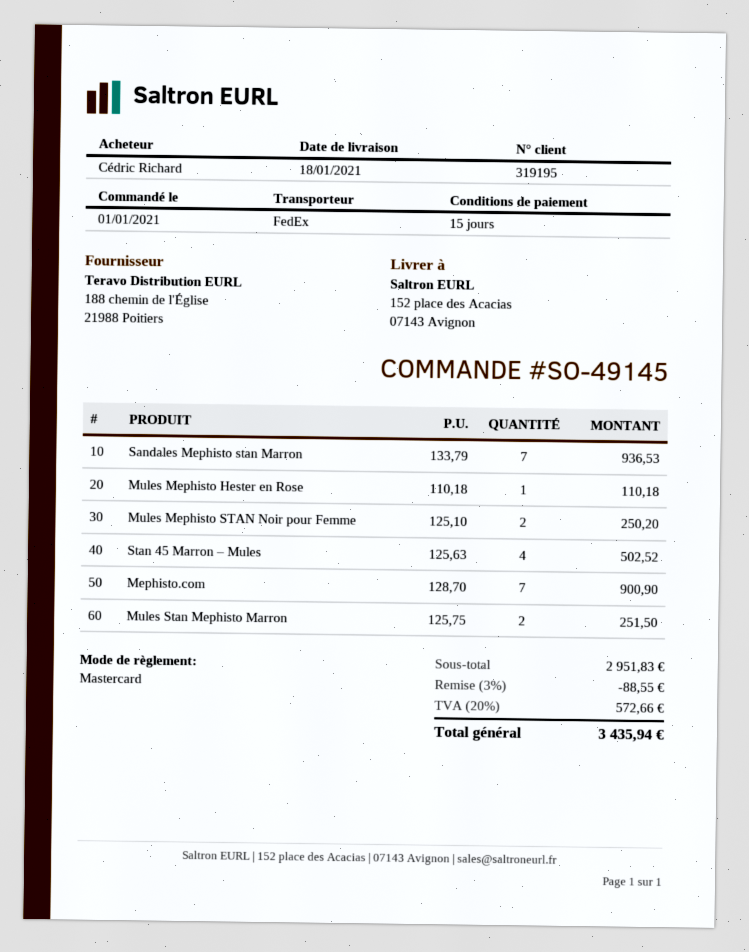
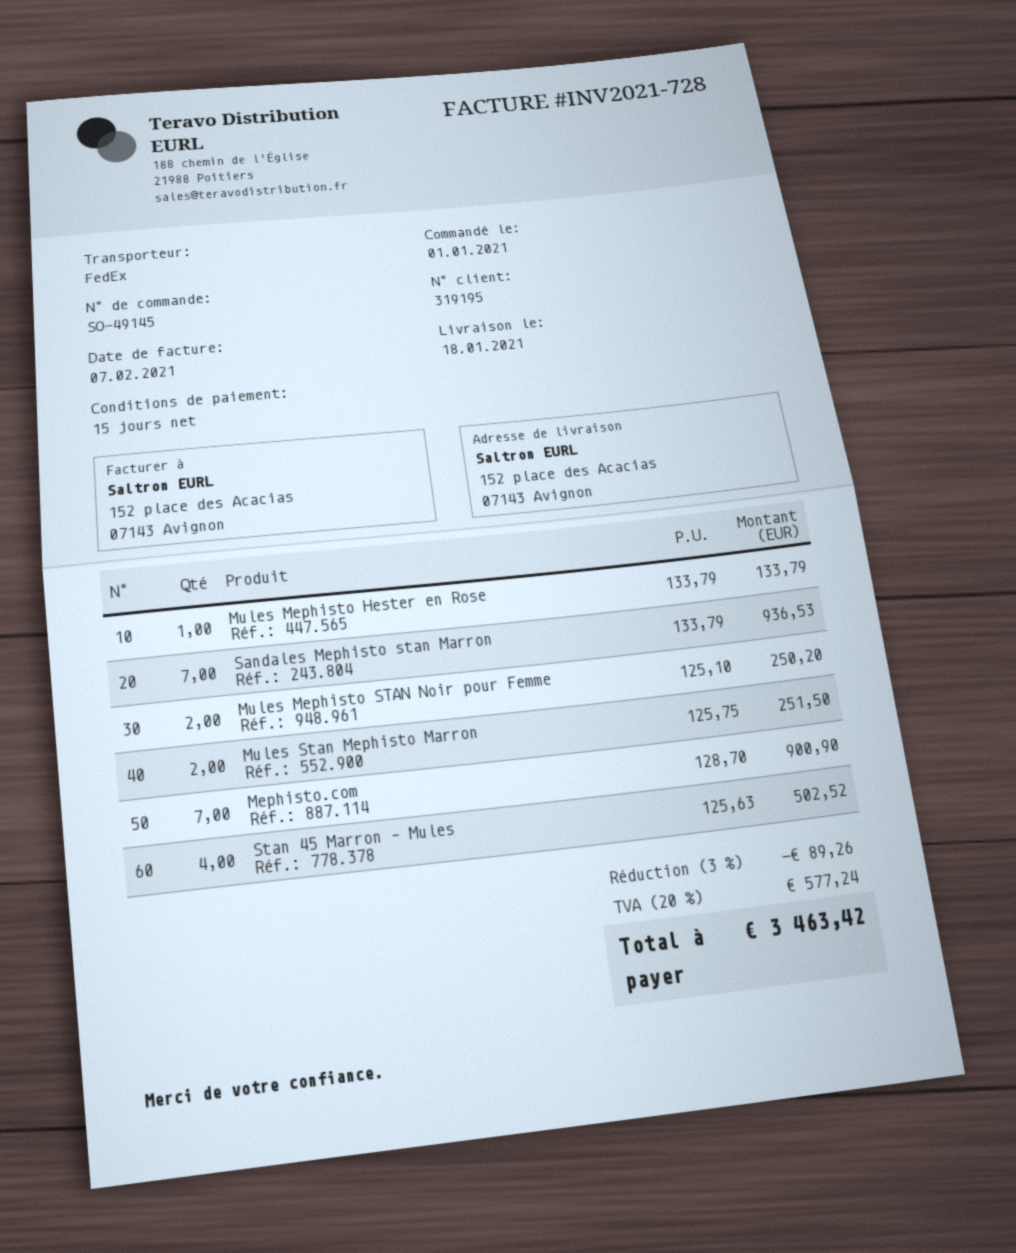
Mules Mephisto Hester en Rose: 1 x 110.18 = 110.18 -> 1 x 133.79 = 133.79
discount: 3% = 88.55 -> 3% = 89.26
tax: 20% = 572.66 -> 20% = 577.24
total: 3435.94 -> 3463.42

